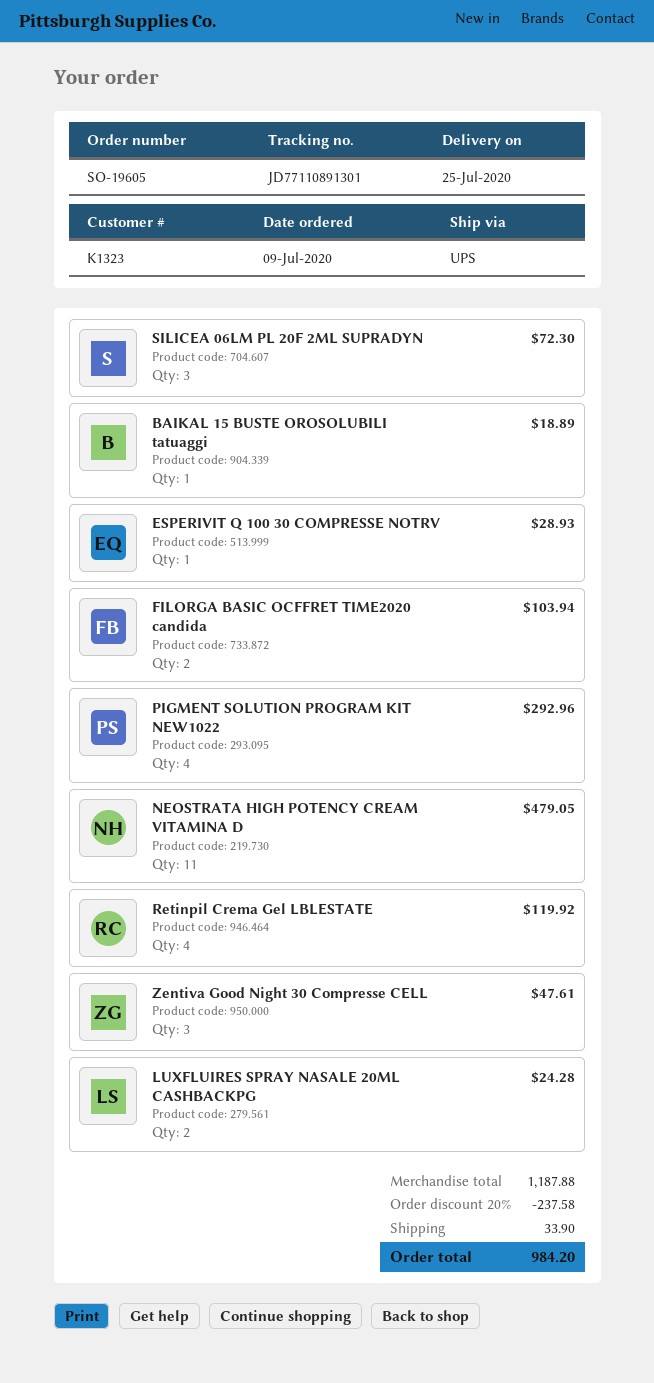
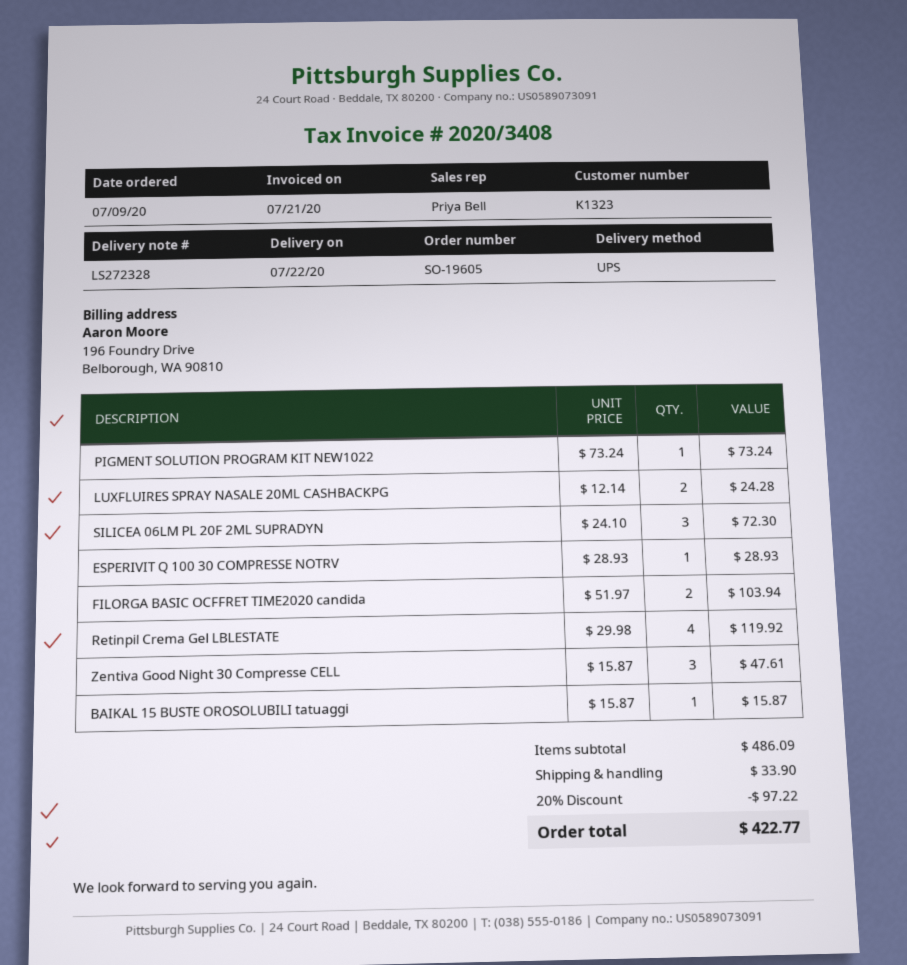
delivery date: 2020-07-25 -> 2020-07-22
BAIKAL 15 BUSTE OROSOLUBILI tatuaggi: 1 for 18.89 -> 1 for 15.87
PIGMENT SOLUTION PROGRAM KIT NEW1022: 4 for 292.96 -> 1 for 73.24
NEOSTRATA HIGH POTENCY CREAM VITAMINA D: 11 for 479.05 -> none
subtotal: 1187.88 -> 486.09
discount: 20% = 237.58 -> 20% = 97.22
total: 984.20 -> 422.77

